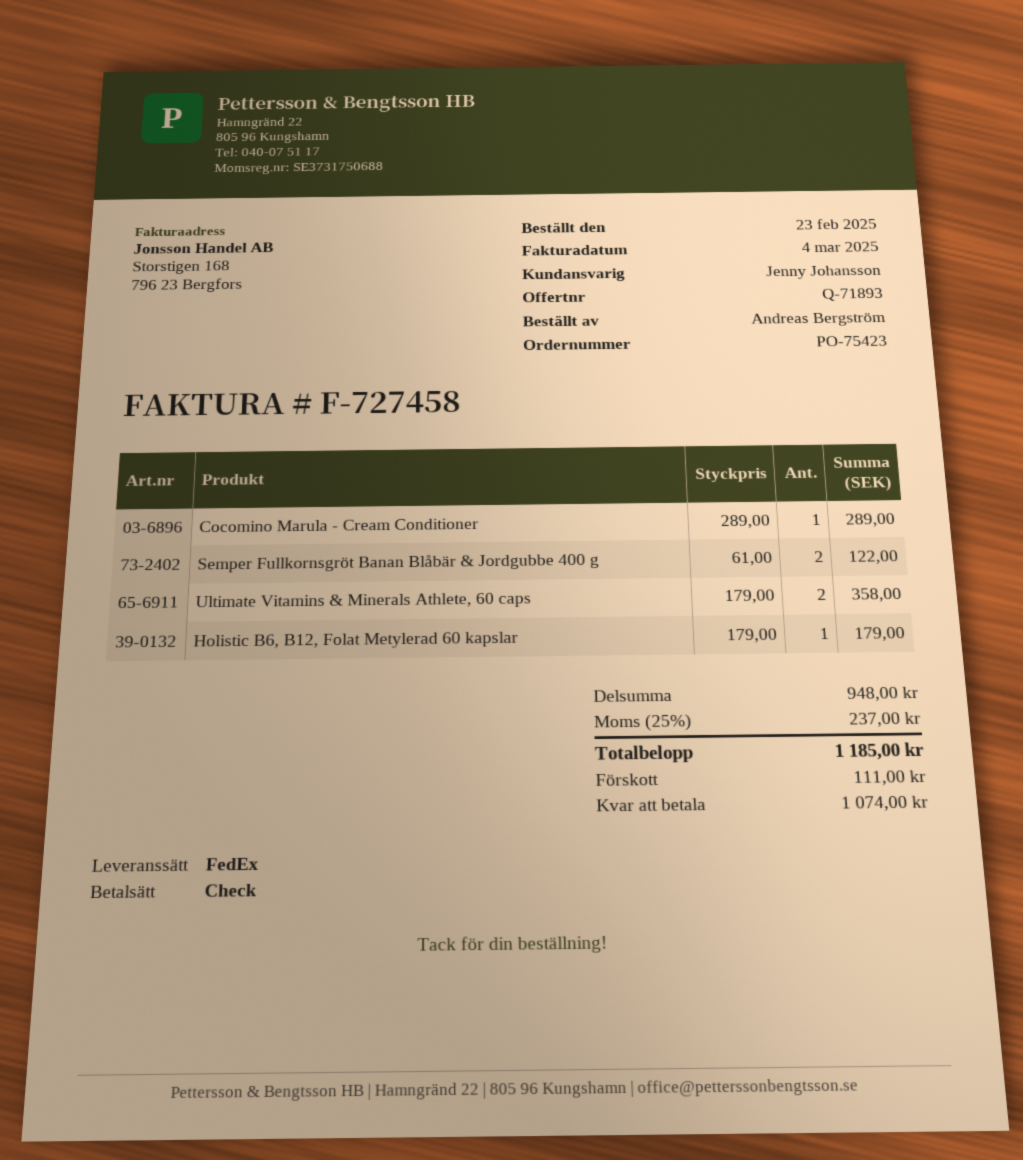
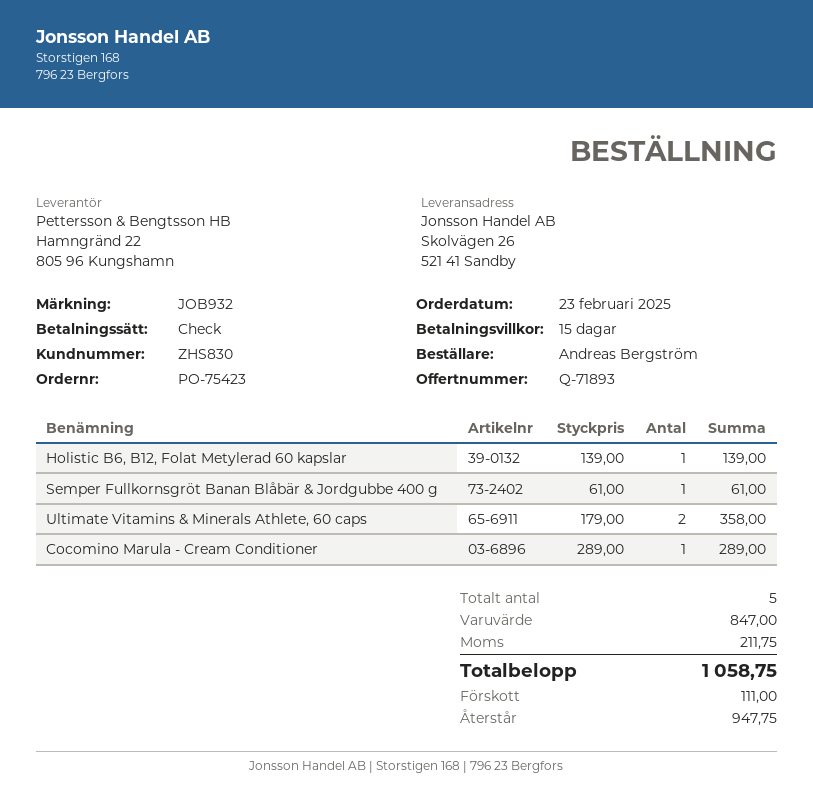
Semper Fullkornsgröt Banan Blåbär & Jordgubbe 400 g: 2 x 61.00 = 122.00 -> 1 x 61.00 = 61.00
Holistic B6, B12, Folat Metylerad 60 kapslar: 1 x 179.00 = 179.00 -> 1 x 139.00 = 139.00
subtotal: 948.00 -> 847.00
tax: 237.00 -> 211.75
total: 1185.00 -> 1058.75
balance: 1074.00 -> 947.75

